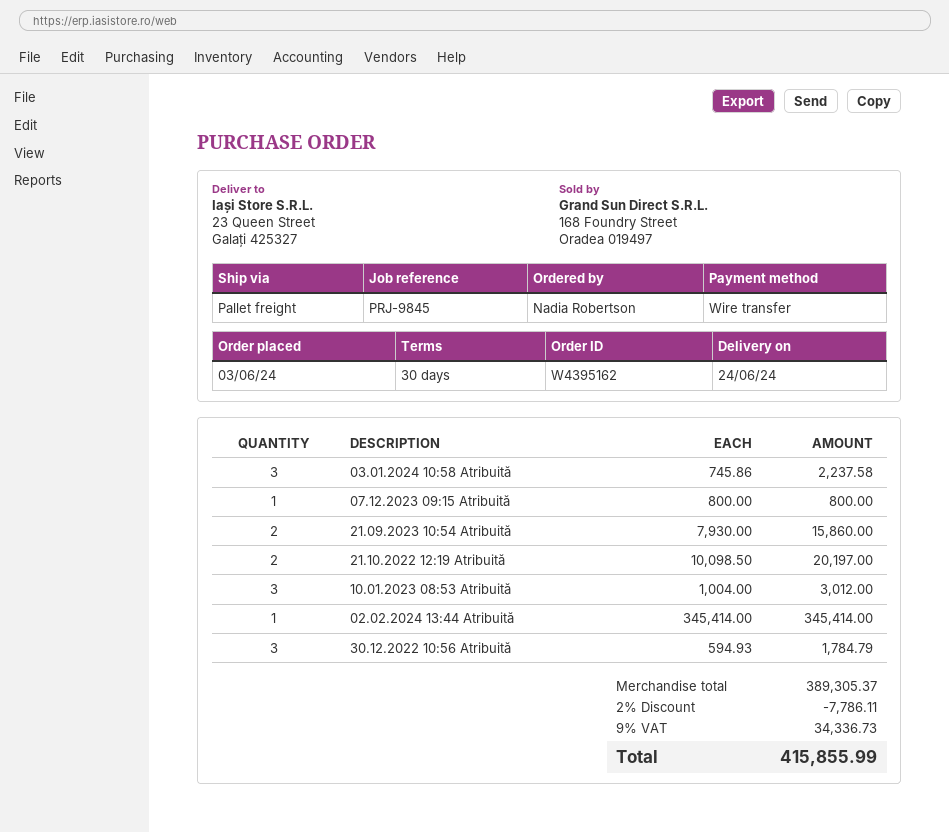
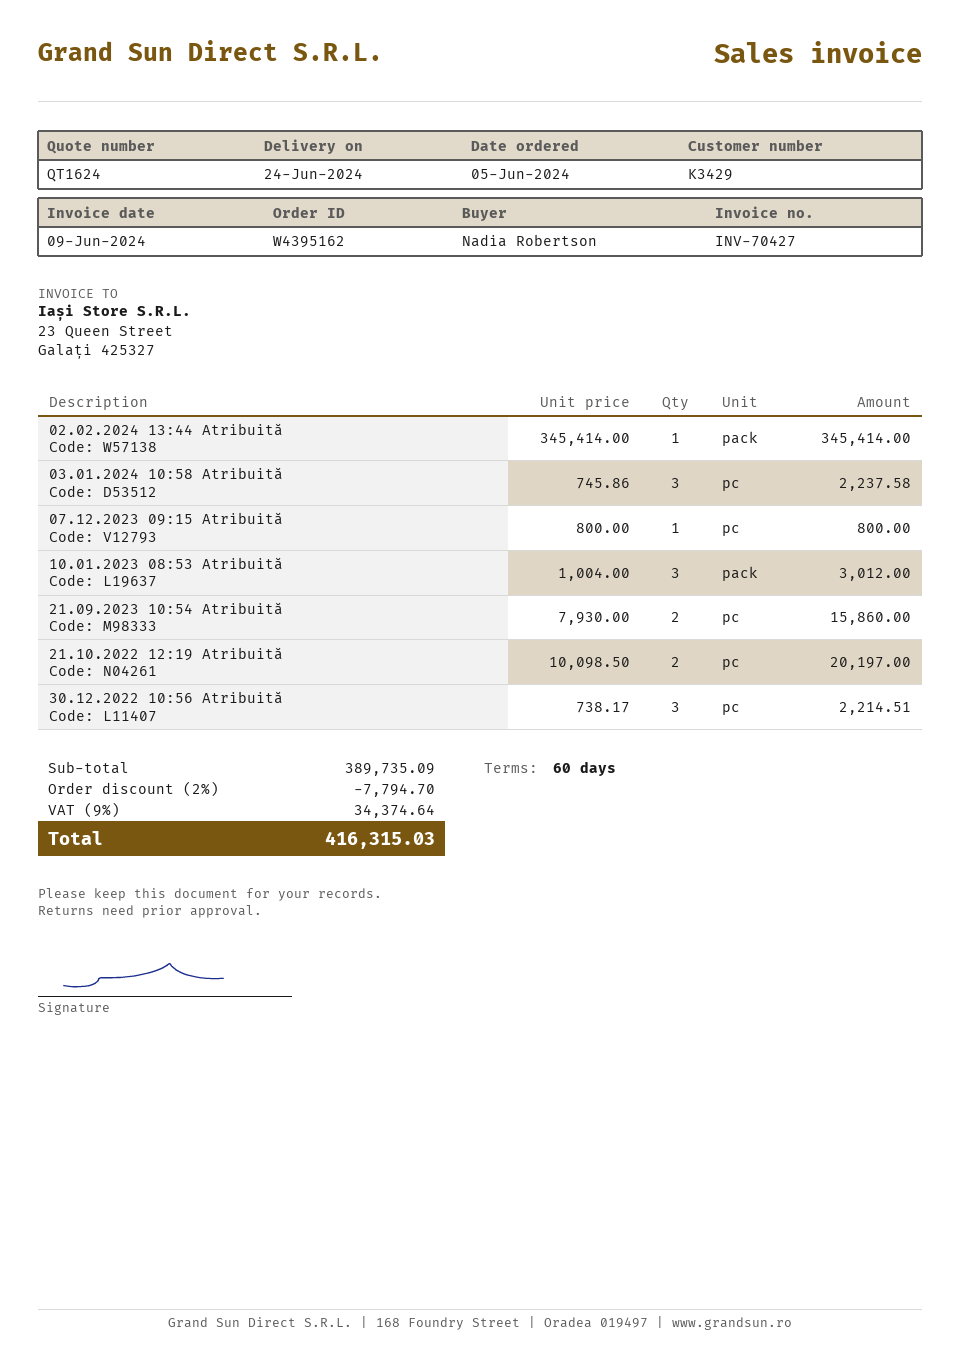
order date: 2024-06-03 -> 2024-06-05
payment terms: 30 days -> 60 days
30.12.2022 10:56 Atribuită: 3 x 594.93 = 1784.79 -> 3 x 738.17 = 2214.51
subtotal: 389305.37 -> 389735.09
discount: 2% = 7786.11 -> 2% = 7794.70
tax: 9% = 34336.73 -> 9% = 34374.64
total: 415855.99 -> 416315.03

